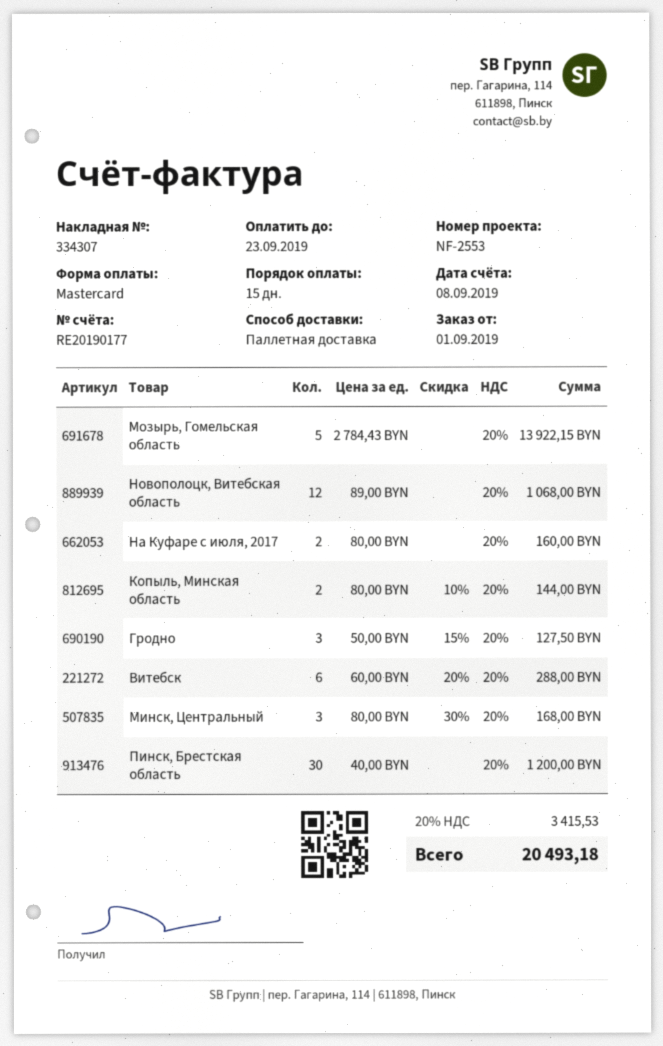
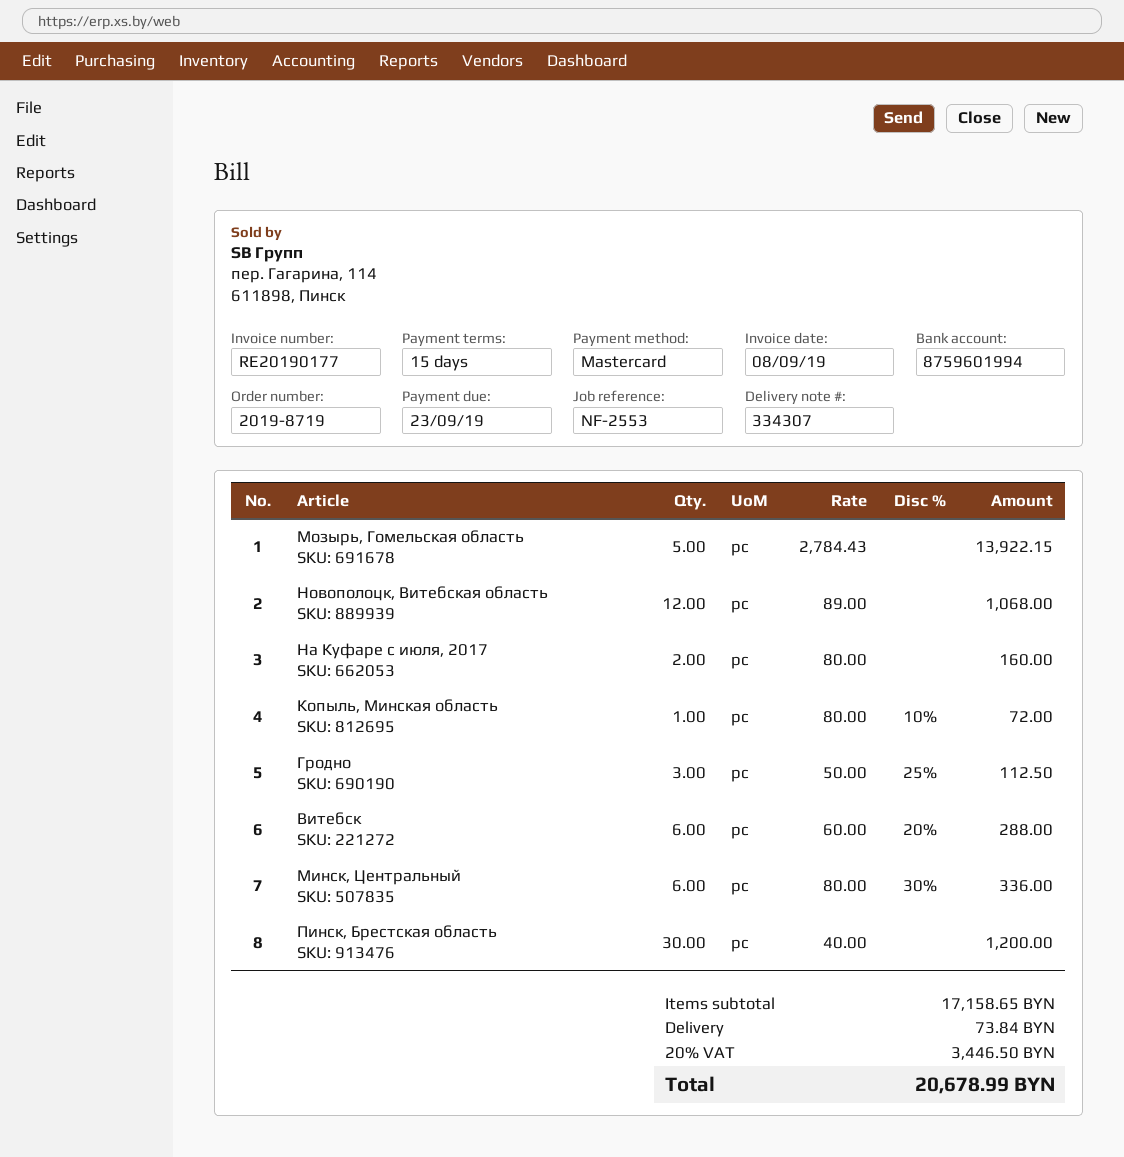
Копыль, Минская область: 2 x 80.00 - 10% = 144.00 -> 1 x 80.00 - 10% = 72.00
Гродно: 3 x 50.00 - 15% = 127.50 -> 3 x 50.00 - 25% = 112.50
Минск, Центральный: 3 x 80.00 - 30% = 168.00 -> 6 x 80.00 - 30% = 336.00
shipping: none -> 73.84
tax: 20% = 3415.53 -> 20% = 3446.50
total: 20493.18 -> 20678.99

